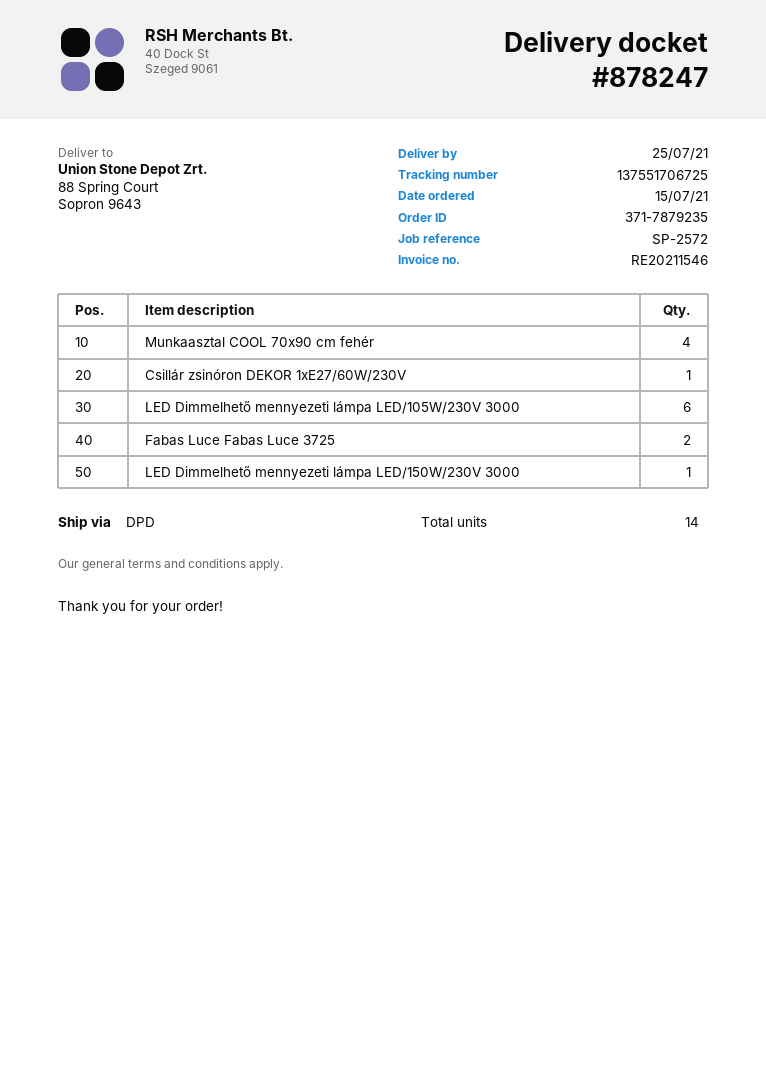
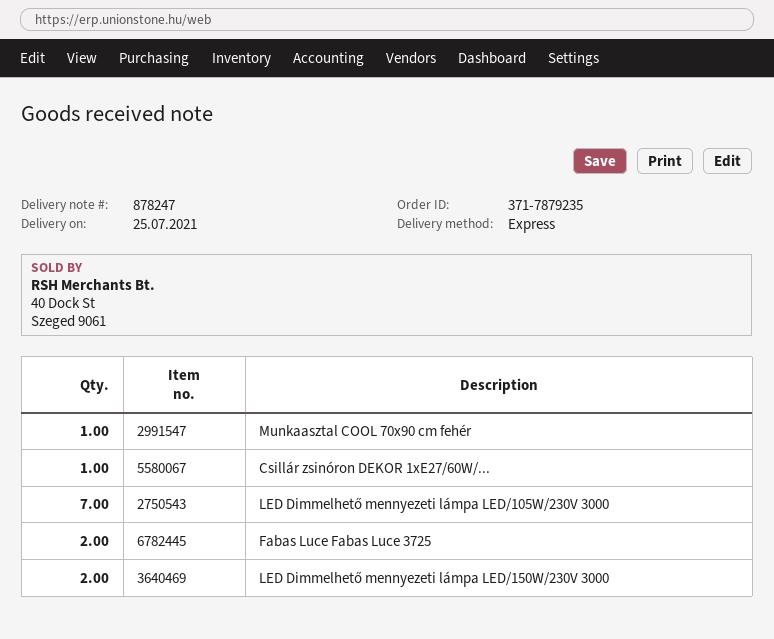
shipping method: DPD -> express
Munkaasztal COOL 70x90 cm fehér: 4 -> 1
LED Dimmelhető mennyezeti lámpa LED/105W/230V 3000: 6 -> 7
LED Dimmelhető mennyezeti lámpa LED/150W/230V 3000: 1 -> 2

